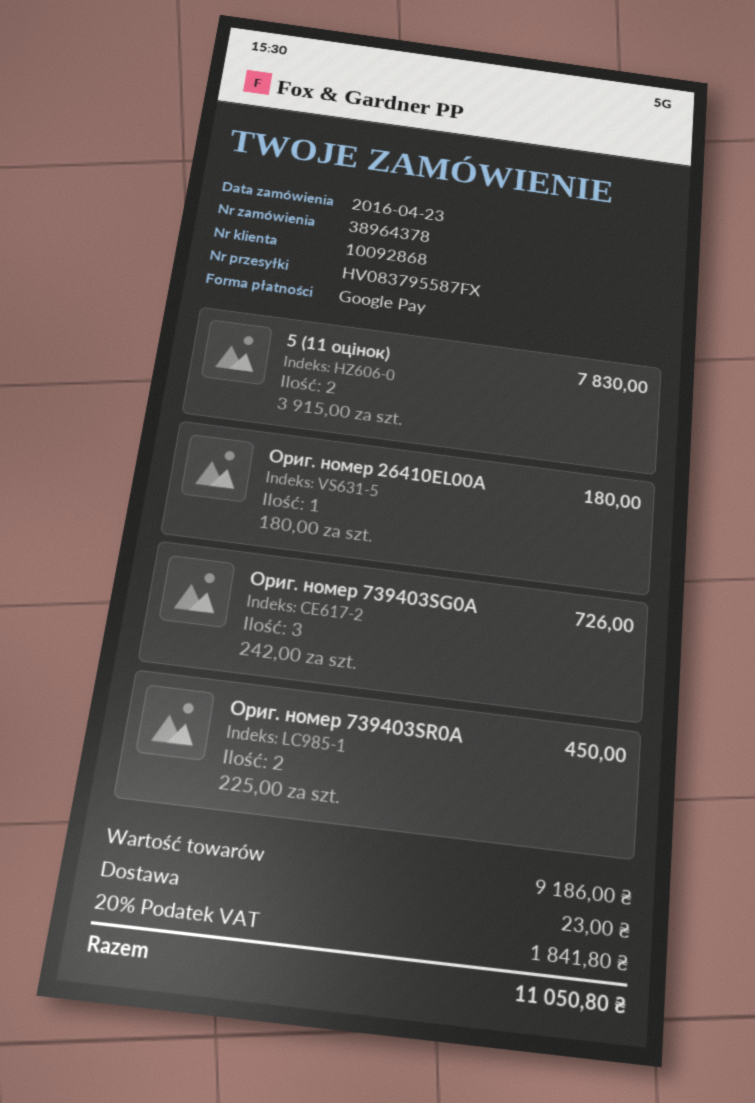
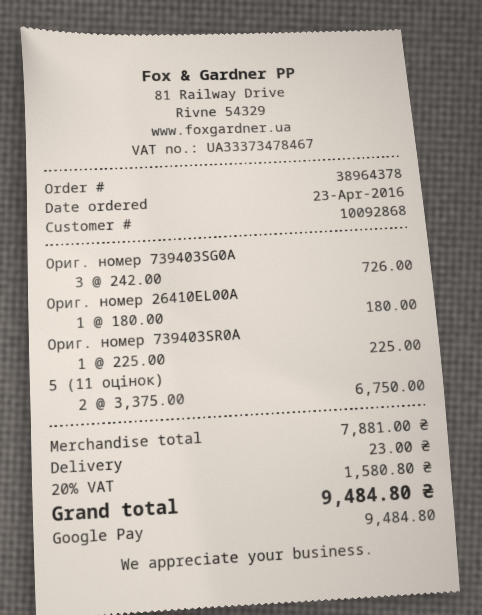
5 (11 оцінок): 2 x 3915.00 = 7830.00 -> 2 x 3375.00 = 6750.00
Ориг. номер 739403SR0A: 2 x 225.00 = 450.00 -> 1 x 225.00 = 225.00
subtotal: 9186.00 -> 7881.00
tax: 20% = 1841.80 -> 20% = 1580.80
total: 11050.80 -> 9484.80

